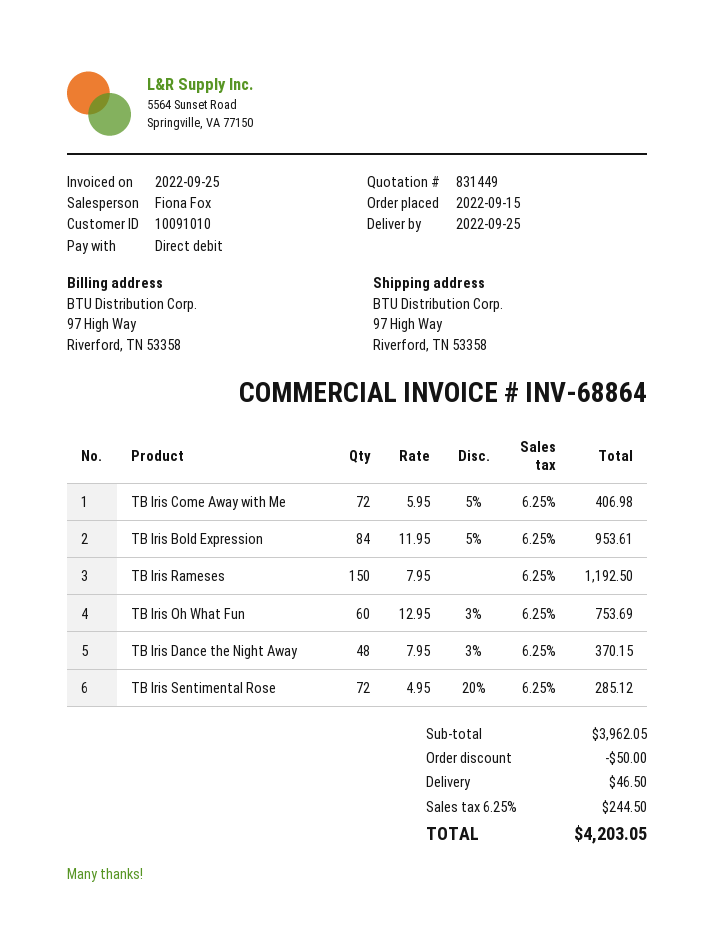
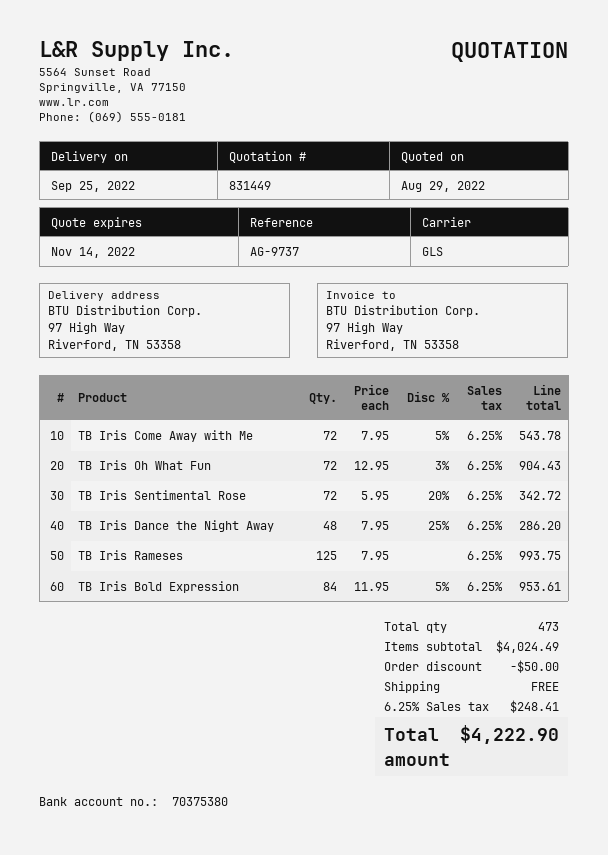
TB Iris Come Away with Me: 72 x 5.95 - 5% = 406.98 -> 72 x 7.95 - 5% = 543.78
TB Iris Rameses: 150 x 7.95 = 1192.50 -> 125 x 7.95 = 993.75
TB Iris Oh What Fun: 60 x 12.95 - 3% = 753.69 -> 72 x 12.95 - 3% = 904.43
TB Iris Dance the Night Away: 48 x 7.95 - 3% = 370.15 -> 48 x 7.95 - 25% = 286.20
TB Iris Sentimental Rose: 72 x 4.95 - 20% = 285.12 -> 72 x 5.95 - 20% = 342.72
subtotal: 3962.05 -> 4024.49
shipping: 46.50 -> 0.00
tax: 6.25% = 244.50 -> 6.25% = 248.41
total: 4203.05 -> 4222.90

